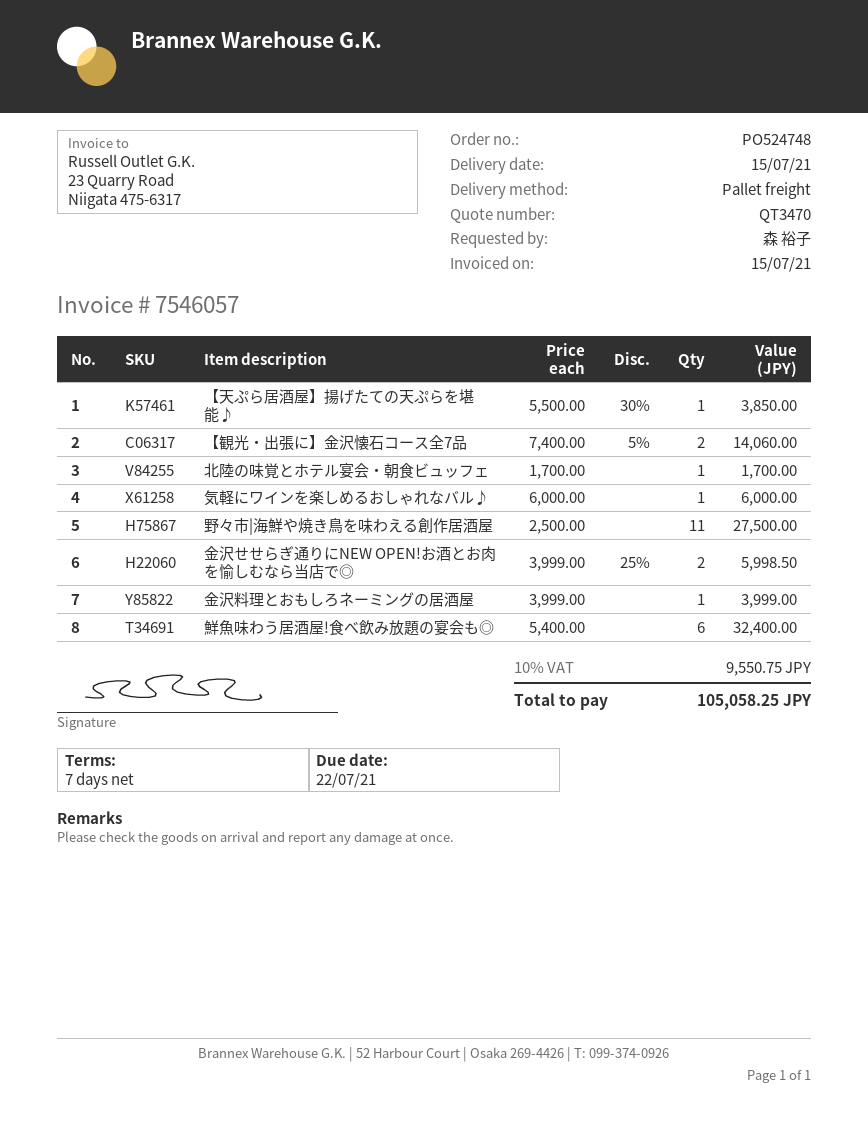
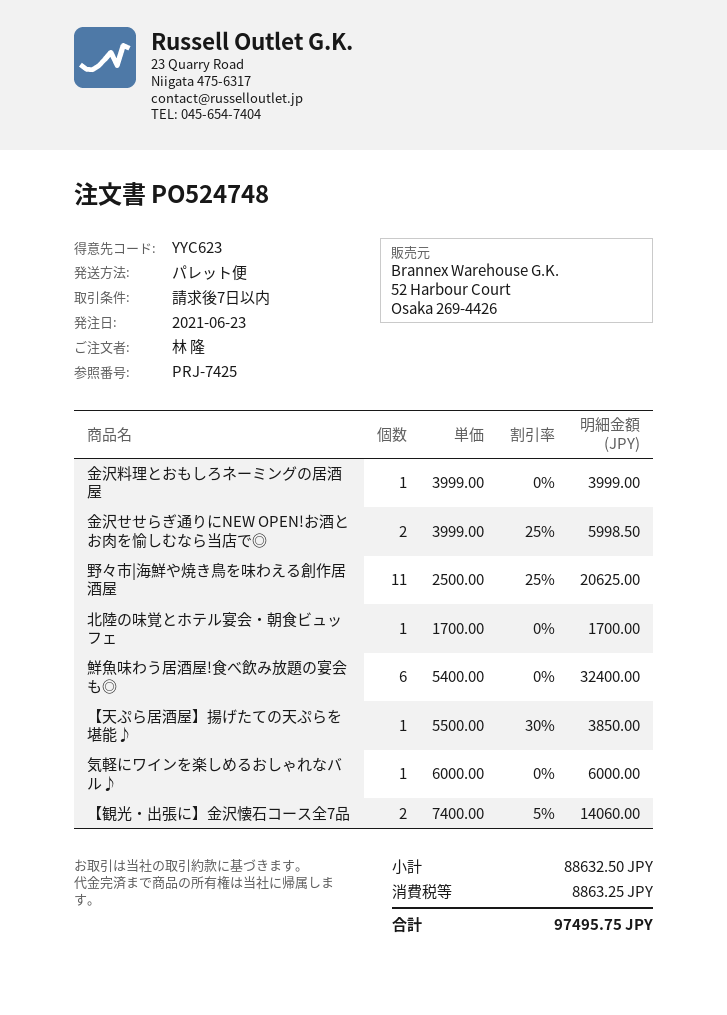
ordered by: 森 裕子 -> 林 隆
野々市|海鮮や焼き鳥を味わえる創作居酒屋: 11 x 2500.00 = 27500.00 -> 11 x 2500.00 - 25% = 20625.00
tax: 9550.75 -> 8863.25
total: 105058.25 -> 97495.75

